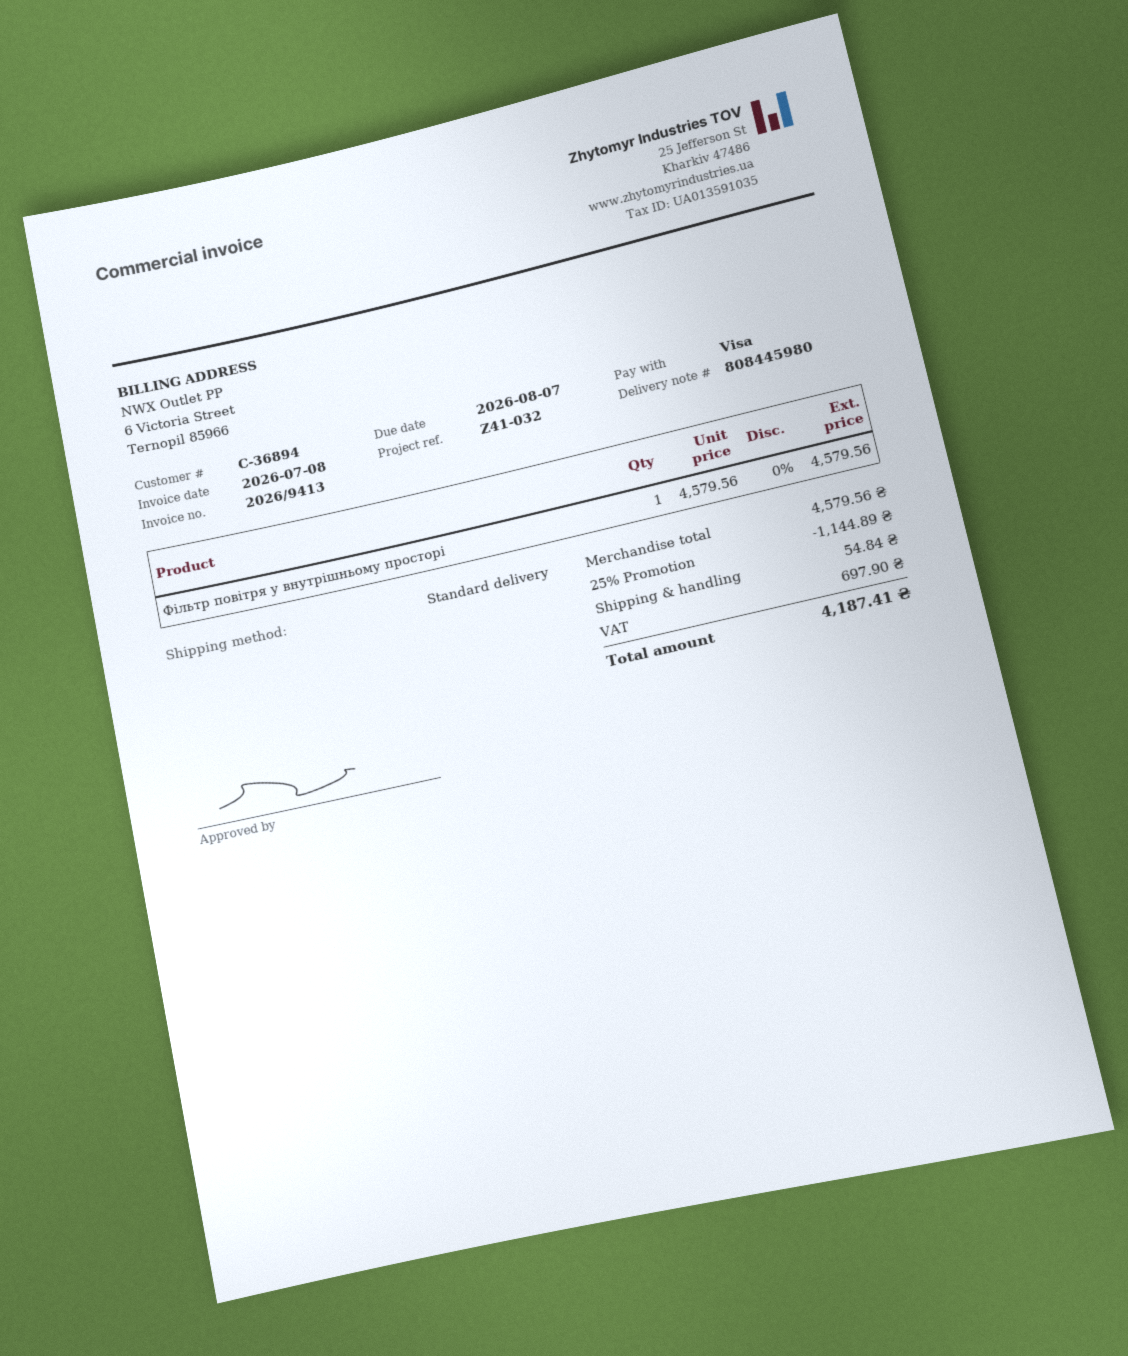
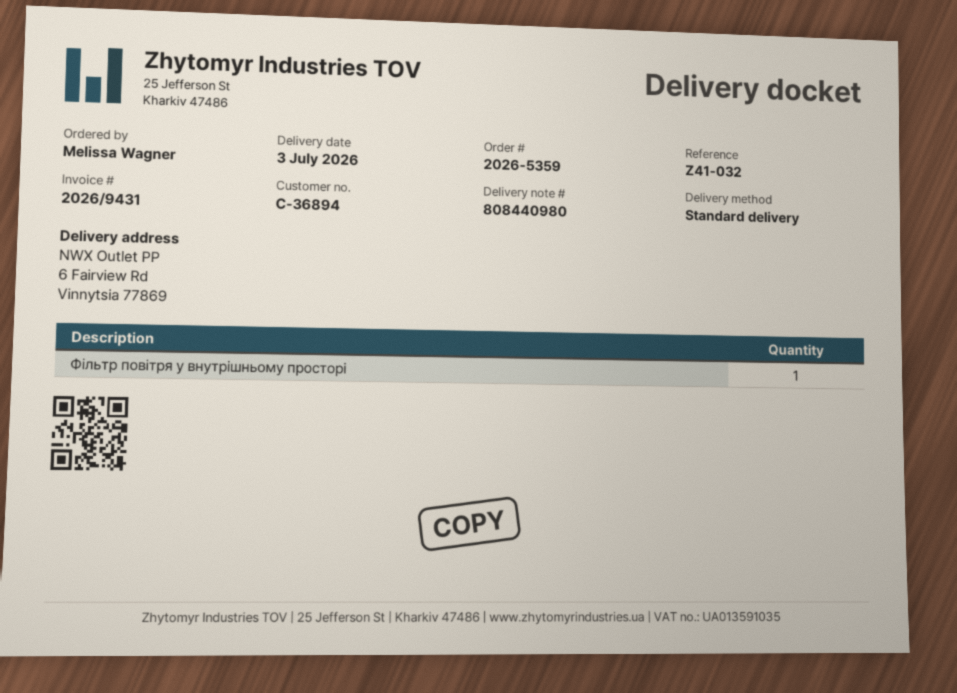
delivery note number: 808445980 -> 808440980
invoice number: 2026/9413 -> 2026/9431

